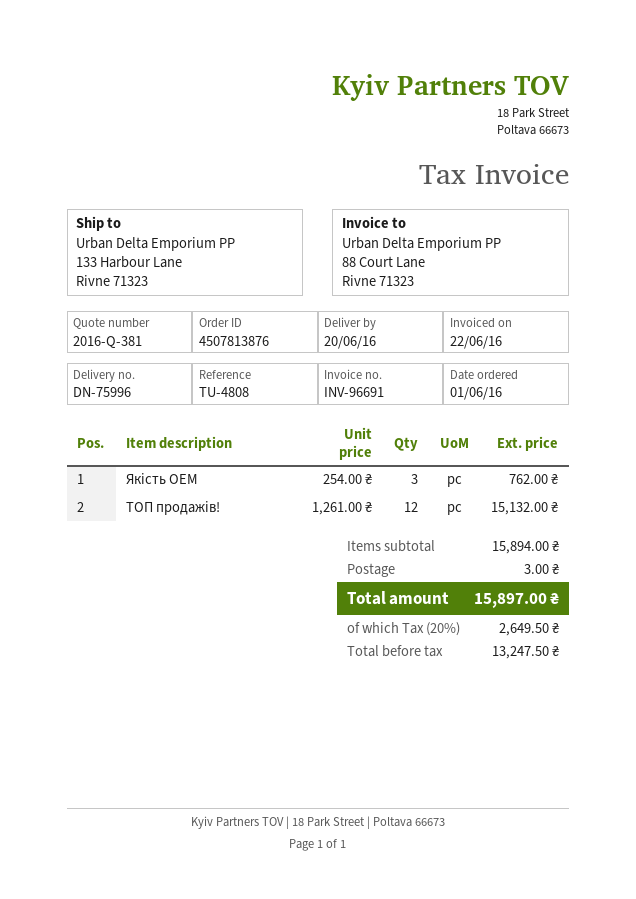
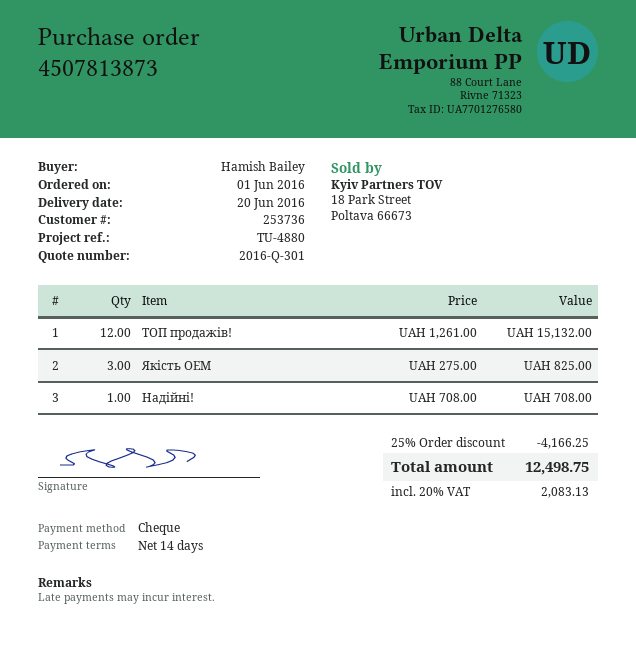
quote number: 2016-Q-381 -> 2016-Q-301
order number: 4507813876 -> 4507813873
reference: TU-4808 -> TU-4880
Якість OEM: 3 x 254.00 = 762.00 -> 3 x 275.00 = 825.00
Надійні!: none -> 1 x 708.00 = 708.00
discount: none -> 25% = 4166.25
shipping: 3.00 -> none
tax: 20% = 2649.50 -> 20% = 2083.13
total: 15897.00 -> 12498.75

